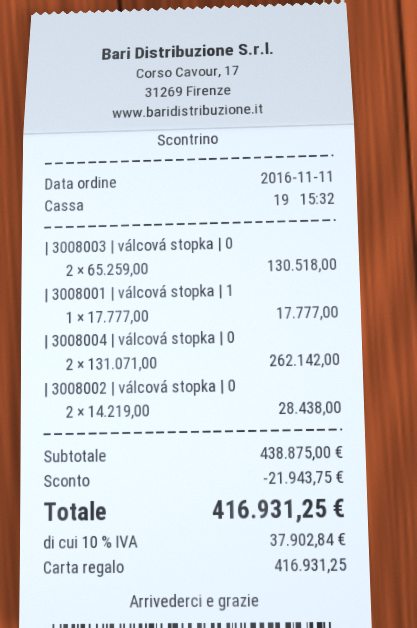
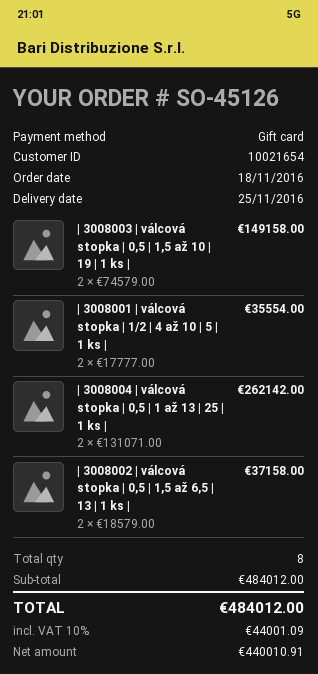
order date: 2016-11-11 -> 2016-11-18
| 3008003 | válcová stopka | 0: 2 x 65259.00 = 130518.00 -> 2 x 74579.00 = 149158.00
| 3008001 | válcová stopka | 1: 1 x 17777.00 = 17777.00 -> 2 x 17777.00 = 35554.00
| 3008002 | válcová stopka | 0: 2 x 14219.00 = 28438.00 -> 2 x 18579.00 = 37158.00
subtotal: 438875.00 -> 484012.00
discount: 21943.75 -> none
tax: 10% = 37902.84 -> 10% = 44001.09
total: 416931.25 -> 484012.00

